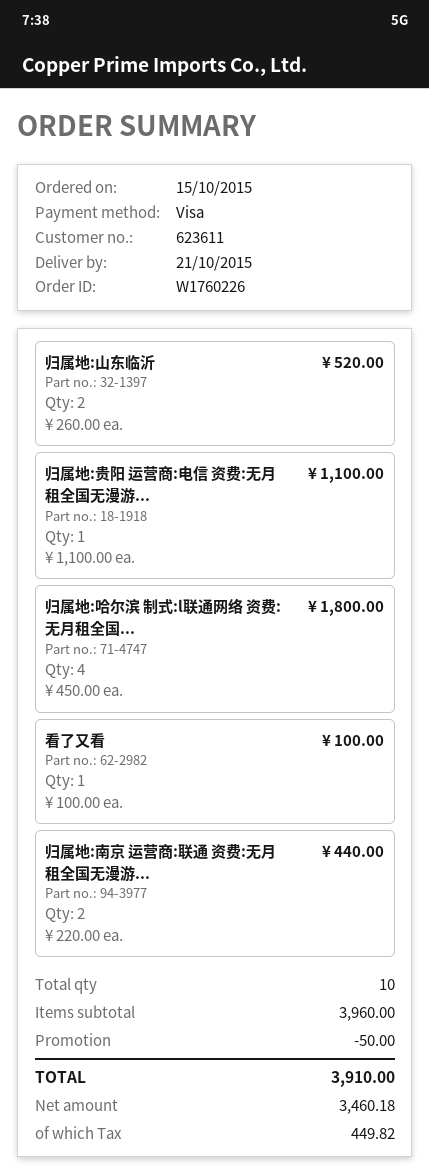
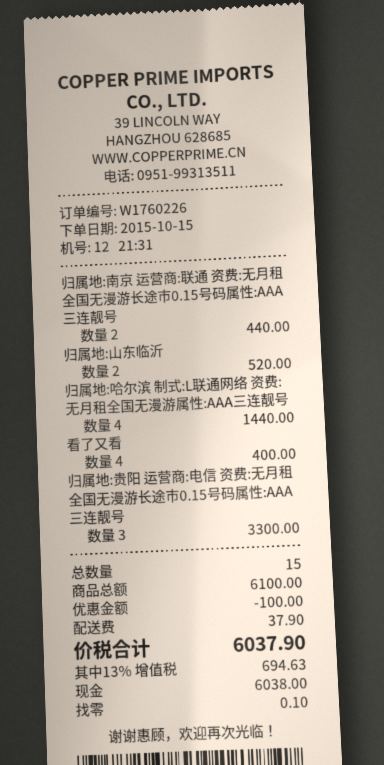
payment method: Visa -> cash
归属地:贵阳 运营商:电信 资费:无月租全国无漫游...: 1 for 1100.00 -> 3 for 3300.00
归属地:哈尔滨 制式:l联通网络 资费:无月租全国...: 4 for 1800.00 -> 4 for 1440.00
看了又看: 1 for 100.00 -> 4 for 400.00
total quantity: 10 -> 15
subtotal: 3960.00 -> 6100.00
discount: 50.00 -> 100.00
shipping: none -> 37.90
tax: 449.82 -> 694.63
total: 3910.00 -> 6037.90

